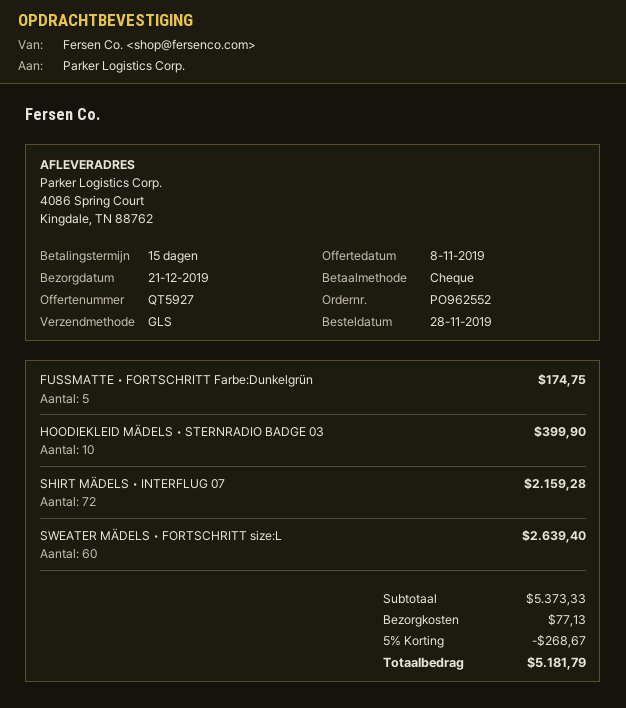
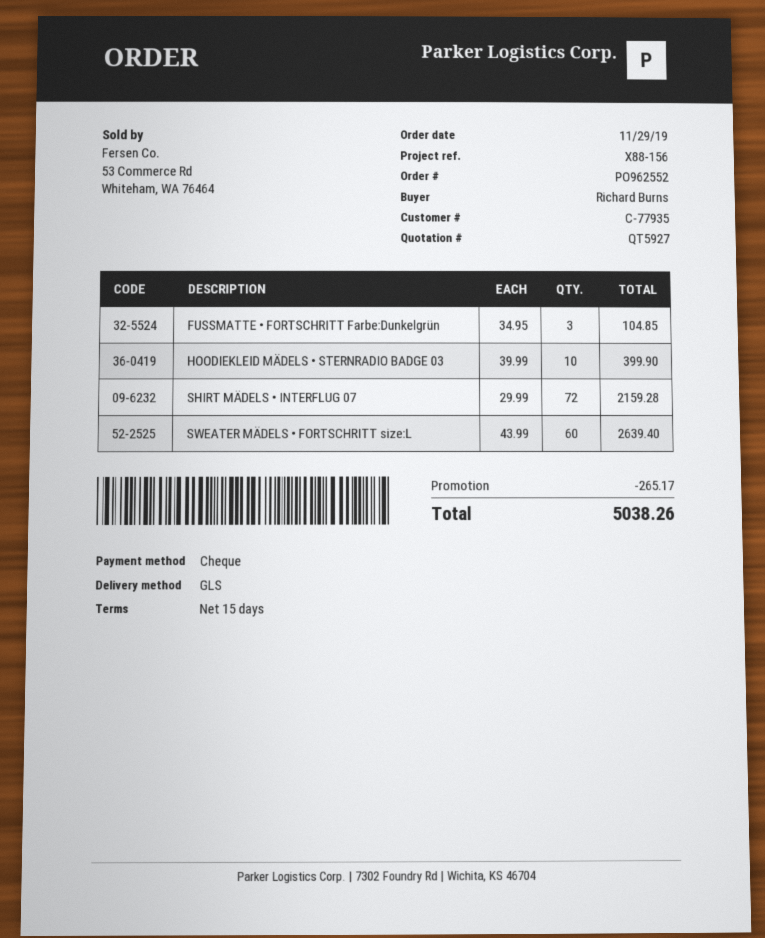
order date: 2019-11-28 -> 2019-11-29
FUSSMATTE • FORTSCHRITT Farbe:Dunkelgrün: 5 for 174.75 -> 3 for 104.85
discount: 268.67 -> 265.17
shipping: 77.13 -> none
total: 5181.79 -> 5038.26

